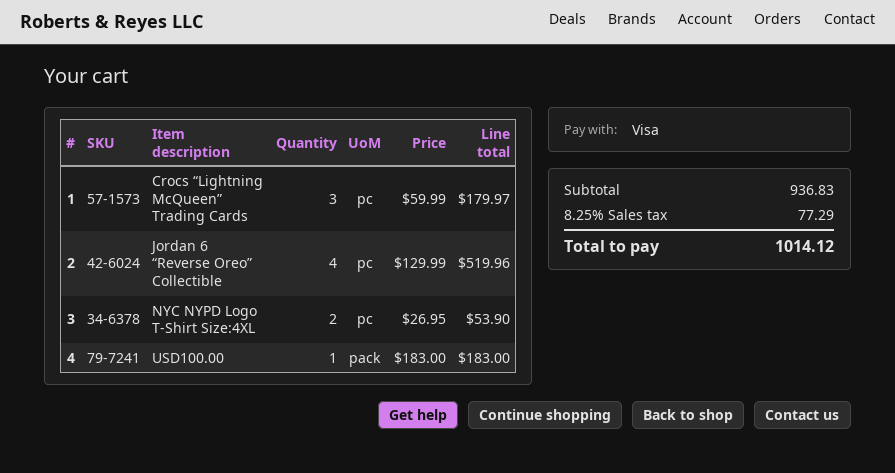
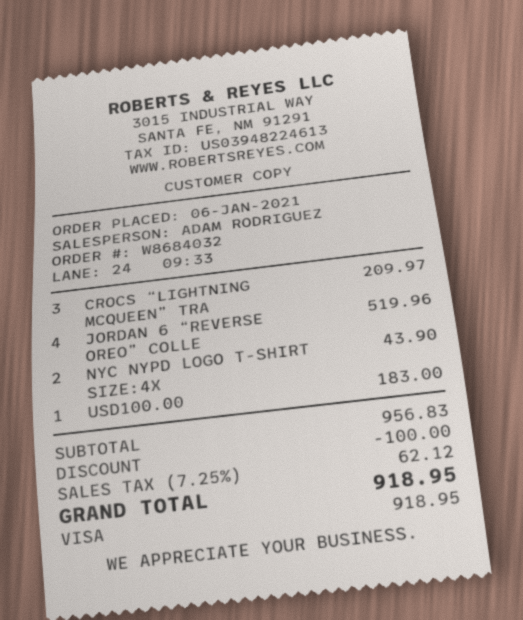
Crocs “Lightning McQueen” Trading Cards: 3 for 179.97 -> 3 for 209.97
NYC NYPD Logo T-Shirt Size:4XL: 2 for 53.90 -> 2 for 43.90
subtotal: 936.83 -> 956.83
discount: none -> 100.00
tax: 8.25% = 77.29 -> 7.25% = 62.12
total: 1014.12 -> 918.95

